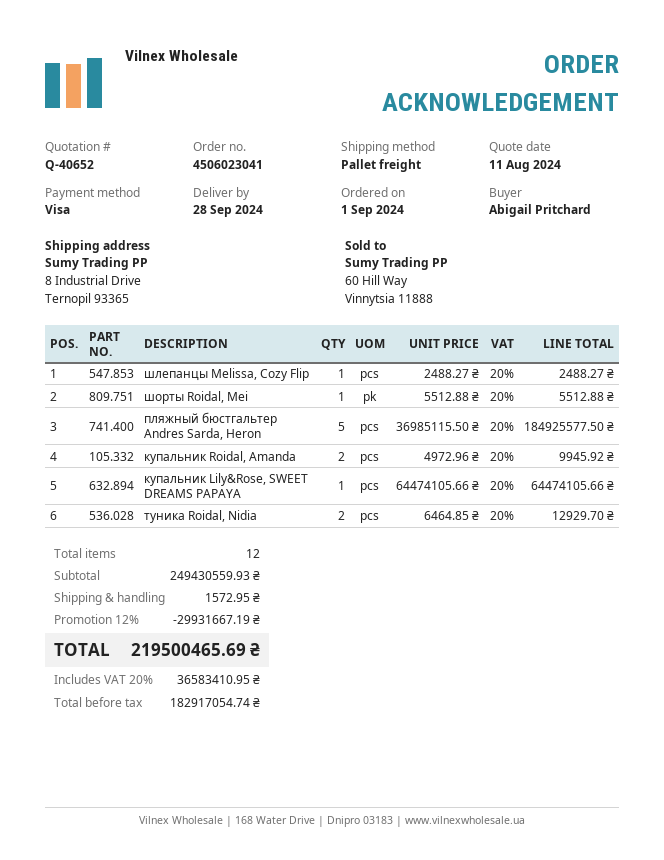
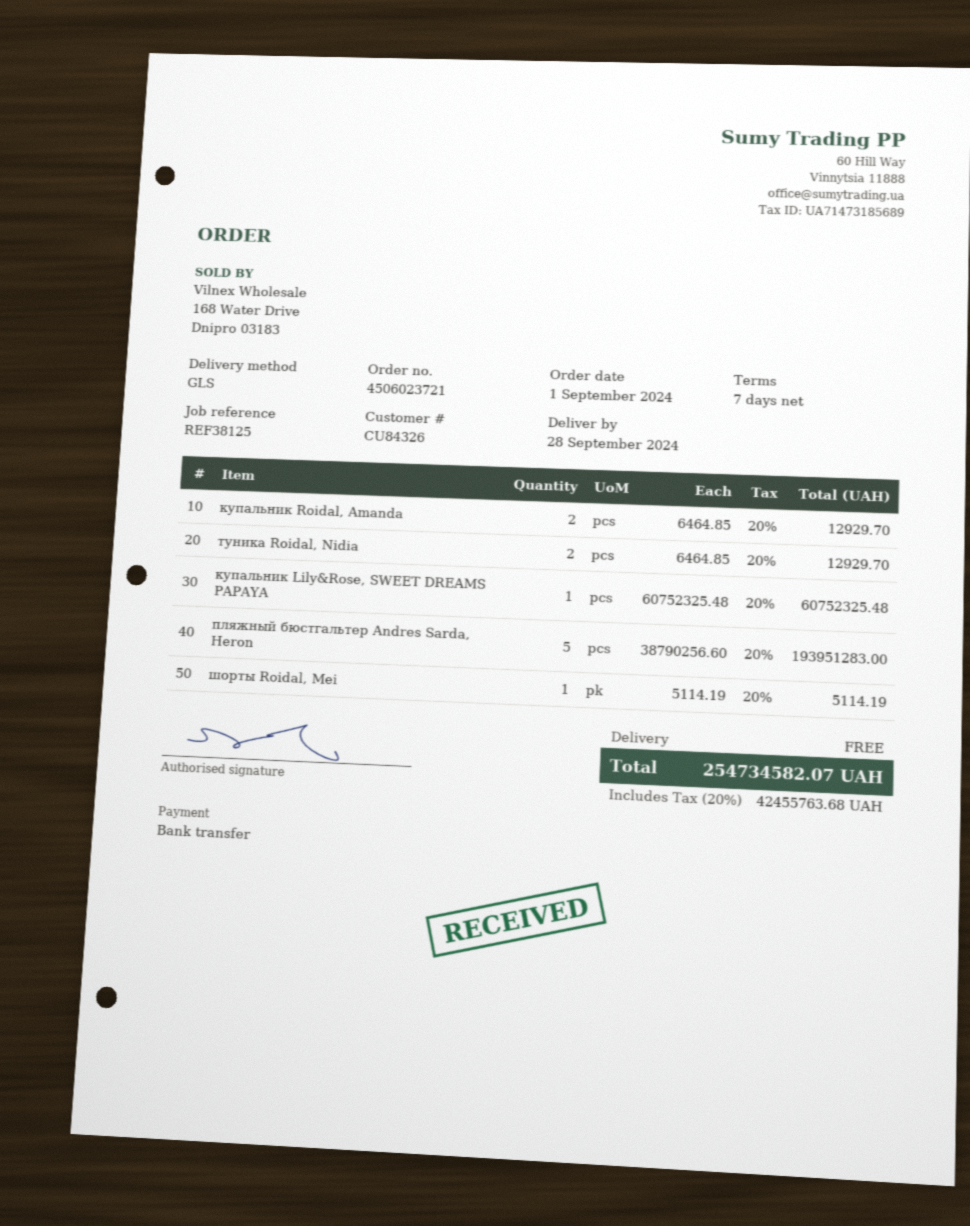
order number: 4506023041 -> 4506023721
payment method: Visa -> bank transfer
shipping method: pallet freight -> GLS
шлепанцы Melissa, Cozy Flip: 1 x 2488.27 = 2488.27 -> none
шорты Roidal, Mei: 1 x 5512.88 = 5512.88 -> 1 x 5114.19 = 5114.19
пляжный бюстгальтер Andres Sarda, Heron: 5 x 36985115.50 = 184925577.50 -> 5 x 38790256.60 = 193951283.00
купальник Roidal, Amanda: 2 x 4972.96 = 9945.92 -> 2 x 6464.85 = 12929.70
купальник Lily&Rose, SWEET DREAMS PAPAYA: 1 x 64474105.66 = 64474105.66 -> 1 x 60752325.48 = 60752325.48
discount: 12% = 29931667.19 -> none
shipping: 1572.95 -> 0.00
tax: 20% = 36583410.95 -> 20% = 42455763.68
total: 219500465.69 -> 254734582.07

